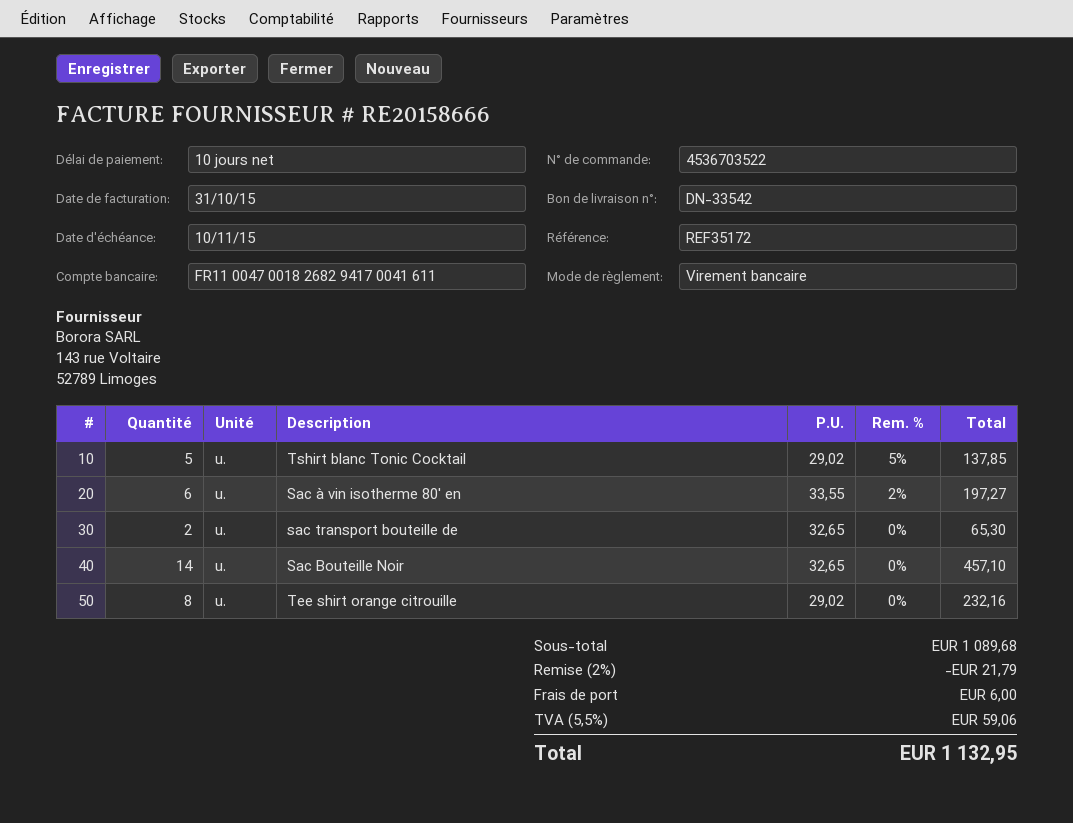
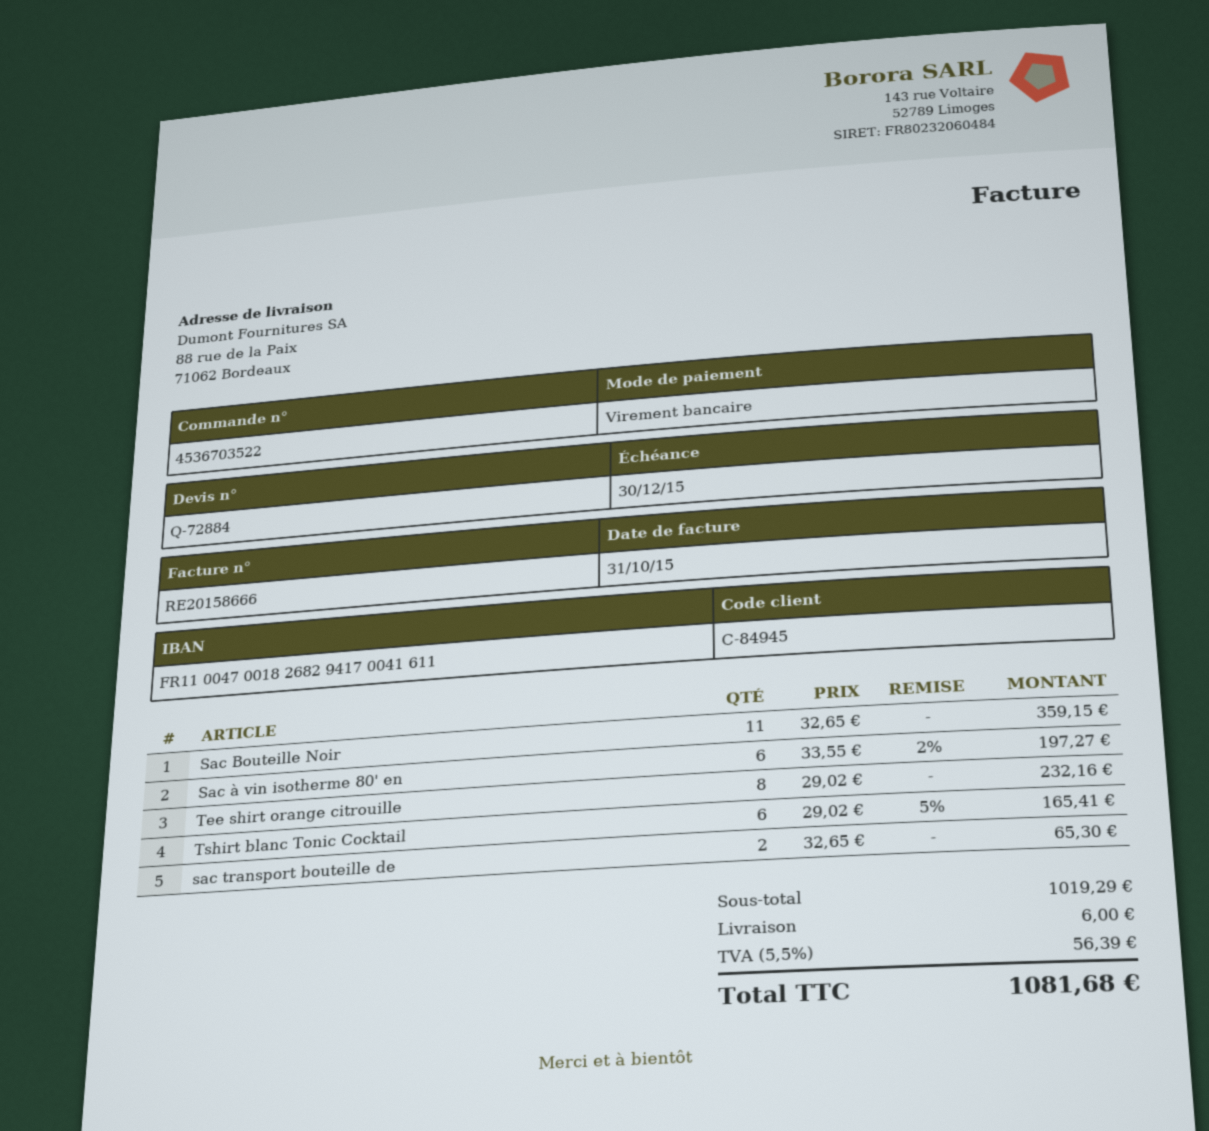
due date: 2015-11-10 -> 2015-12-30
Tshirt blanc Tonic Cocktail: 5 x 29.02 - 5% = 137.85 -> 6 x 29.02 - 5% = 165.41
Sac Bouteille Noir: 14 x 32.65 = 457.10 -> 11 x 32.65 = 359.15
subtotal: 1089.68 -> 1019.29
discount: 2% = 21.79 -> none
tax: 5.5% = 59.06 -> 5.5% = 56.39
total: 1132.95 -> 1081.68

